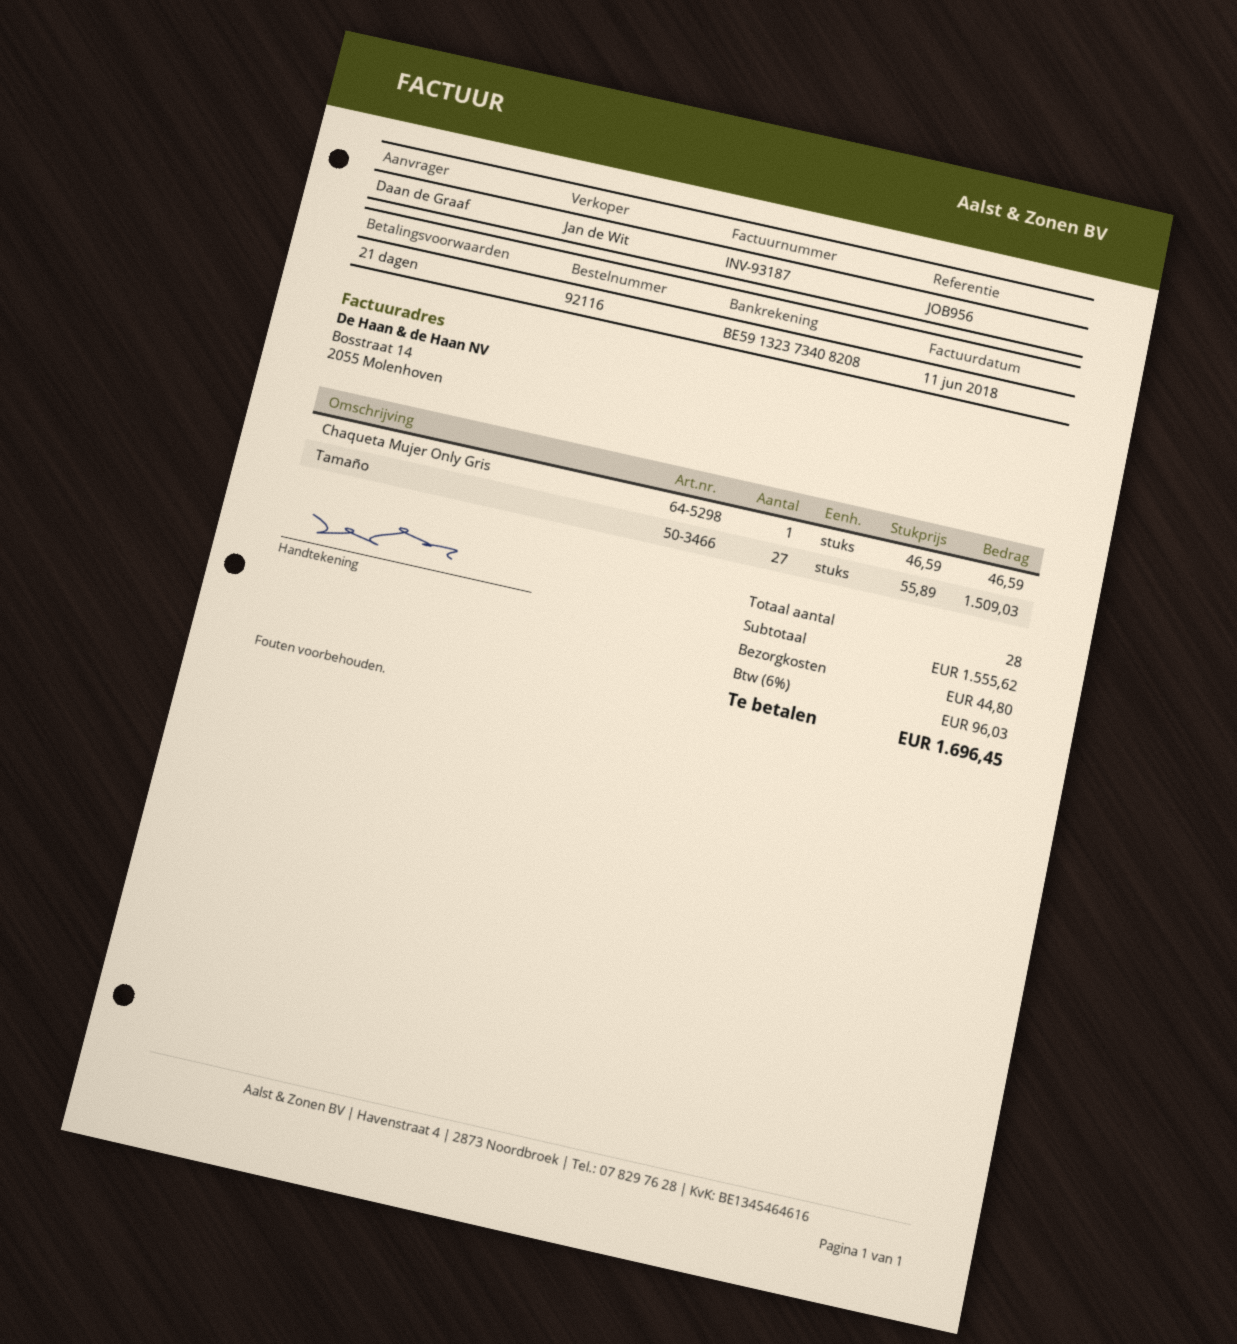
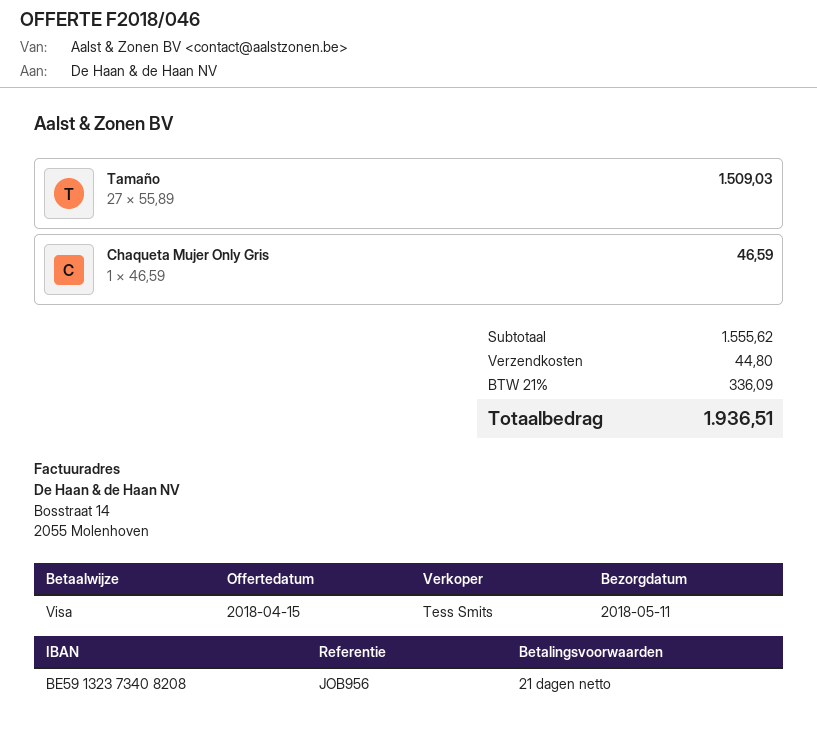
sales rep: Jan de Wit -> Tess Smits
tax: 6% = 96.03 -> 21% = 336.09
total: 1696.45 -> 1936.51

